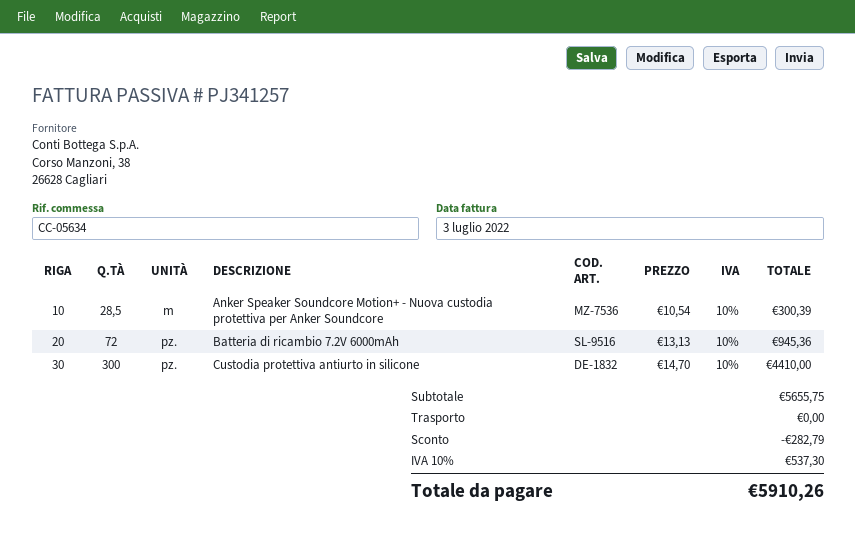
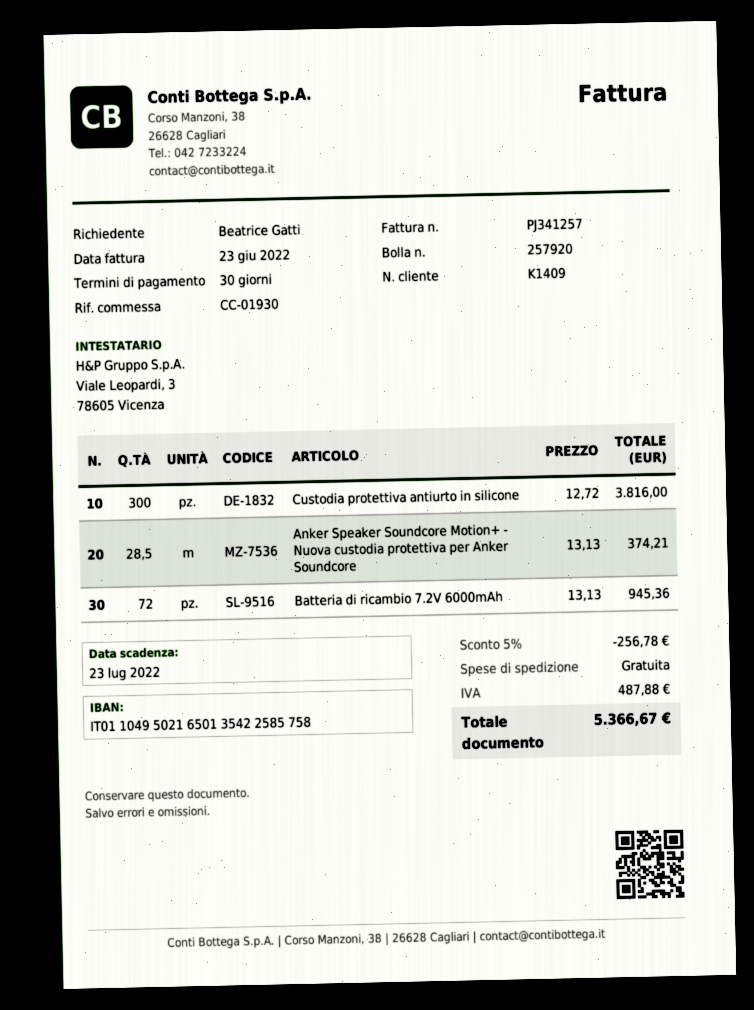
invoice date: 2022-07-03 -> 2022-06-23
reference: CC-05634 -> CC-01930
Anker Speaker Soundcore Motion+ - Nuova custodia protettiva per Anker Soundcore: 28.5 x 10.54 = 300.39 -> 28.5 x 13.13 = 374.21
Custodia protettiva antiurto in silicone: 300 x 14.70 = 4410.00 -> 300 x 12.72 = 3816.00
discount: 282.79 -> 256.78
tax: 537.30 -> 487.88
total: 5910.26 -> 5366.67

